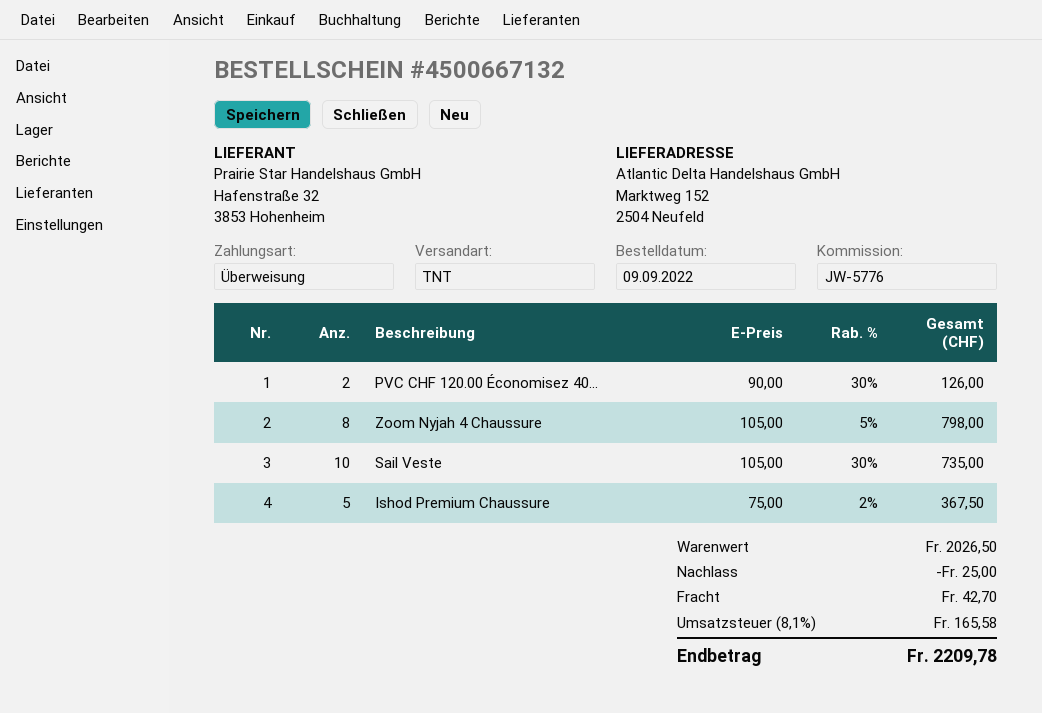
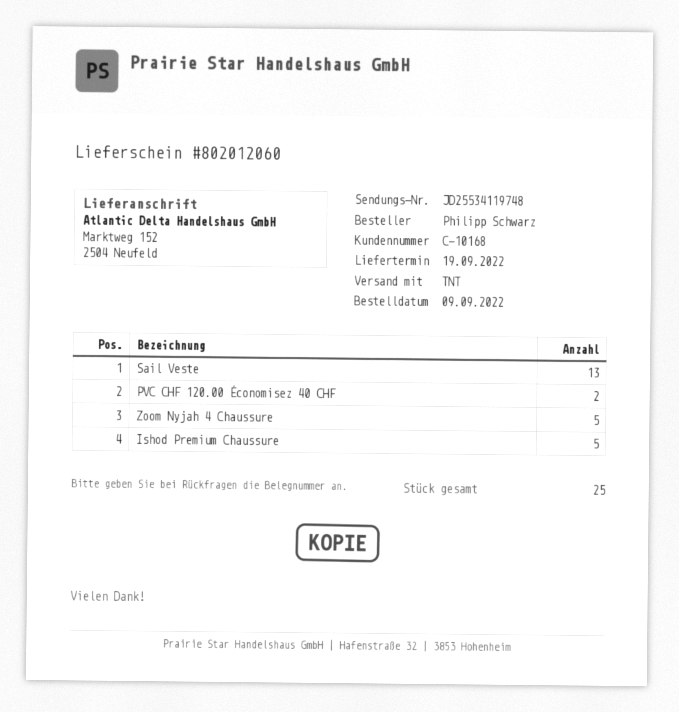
Zoom Nyjah 4 Chaussure: 8 -> 5
Sail Veste: 10 -> 13

